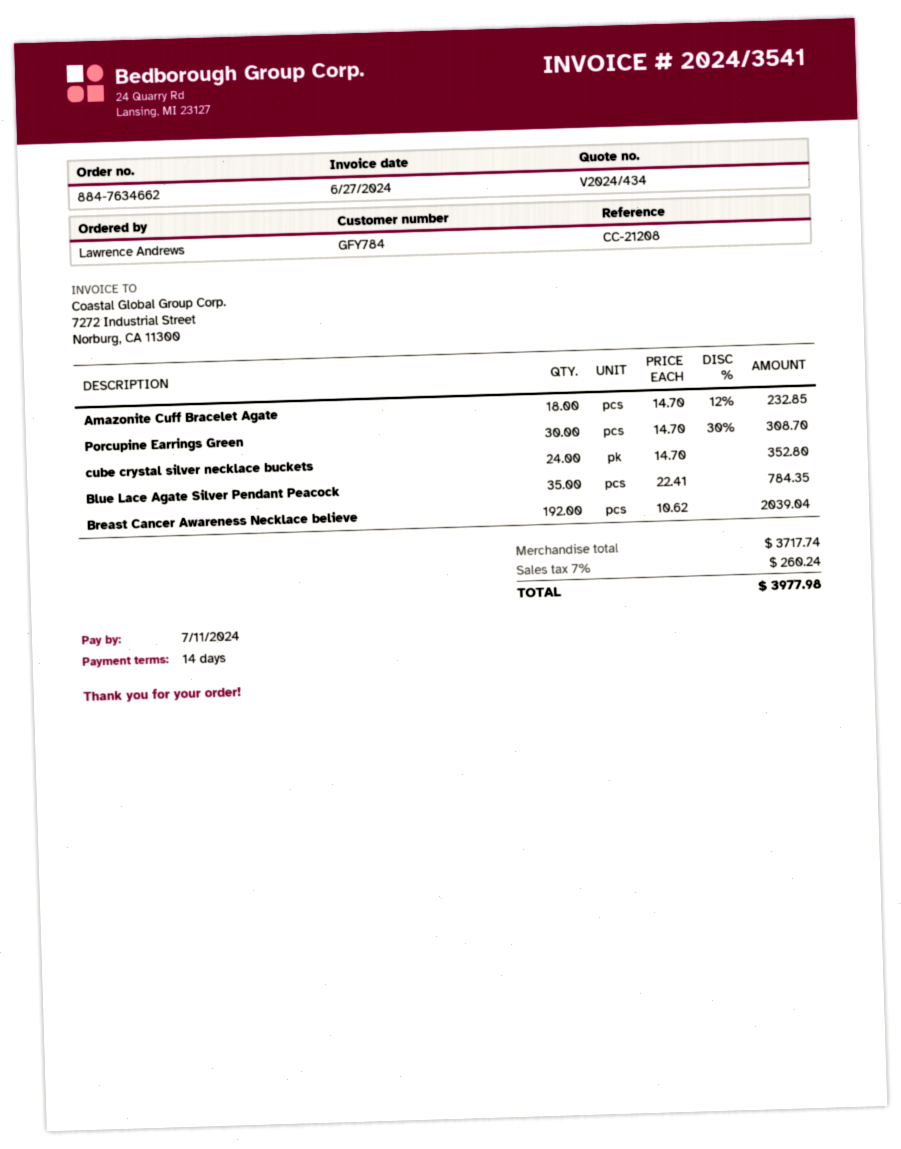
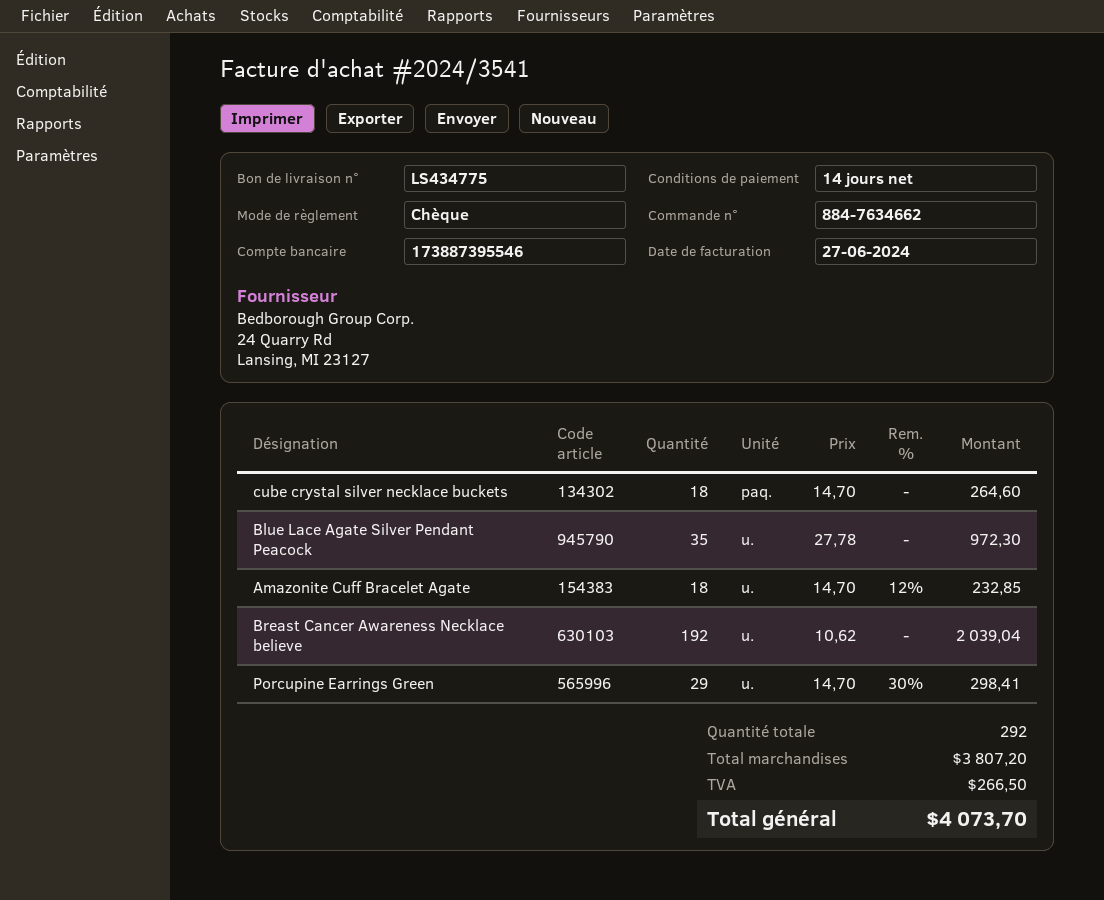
Porcupine Earrings Green: 30 x 14.70 - 30% = 308.70 -> 29 x 14.70 - 30% = 298.41
cube crystal silver necklace buckets: 24 x 14.70 = 352.80 -> 18 x 14.70 = 264.60
Blue Lace Agate Silver Pendant Peacock: 35 x 22.41 = 784.35 -> 35 x 27.78 = 972.30
subtotal: 3717.74 -> 3807.20
tax: 260.24 -> 266.50
total: 3977.98 -> 4073.70

